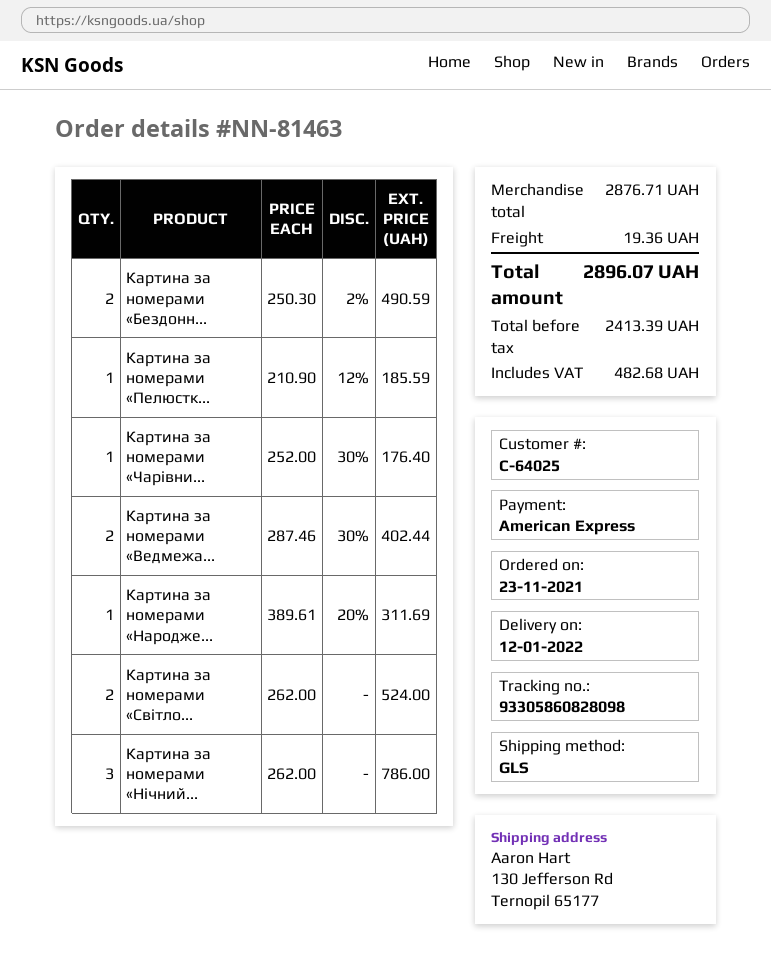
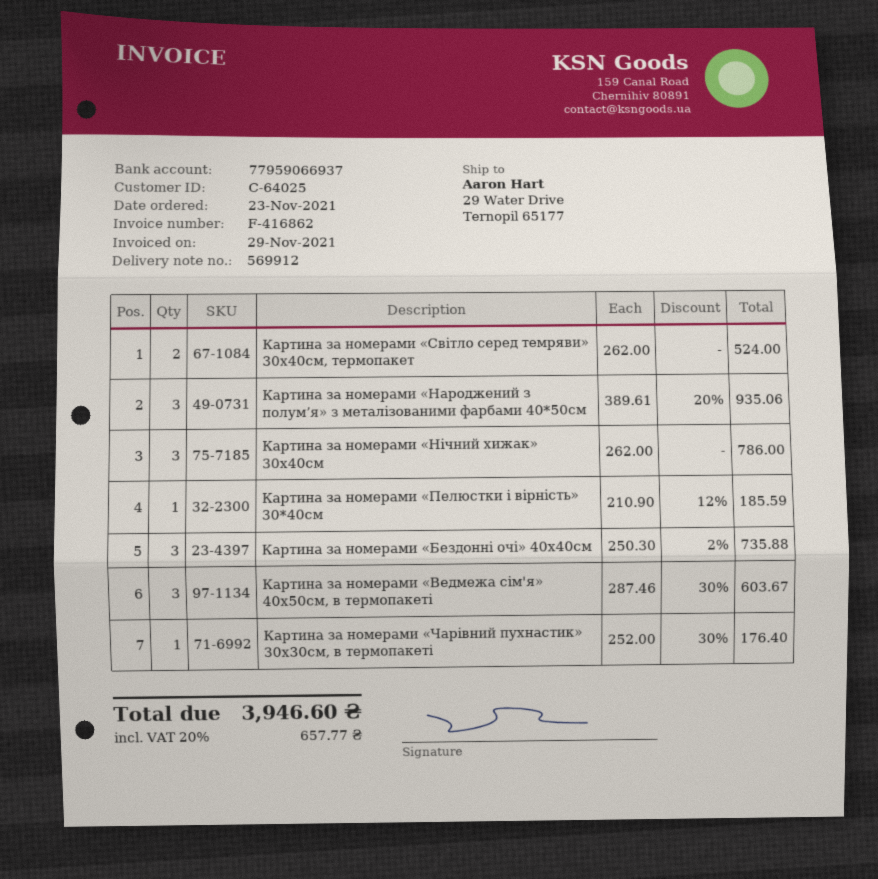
ship to: 130 Jefferson Rd, Ternopil 65177 -> 29 Water Drive, Ternopil 65177
Картина за номерами «Бездонн...: 2 x 250.30 - 2% = 490.59 -> 3 x 250.30 - 2% = 735.88
Картина за номерами «Ведмежа...: 2 x 287.46 - 30% = 402.44 -> 3 x 287.46 - 30% = 603.67
Картина за номерами «Народже...: 1 x 389.61 - 20% = 311.69 -> 3 x 389.61 - 20% = 935.06
shipping: 19.36 -> none
tax: 482.68 -> 657.77
total: 2896.07 -> 3946.60

